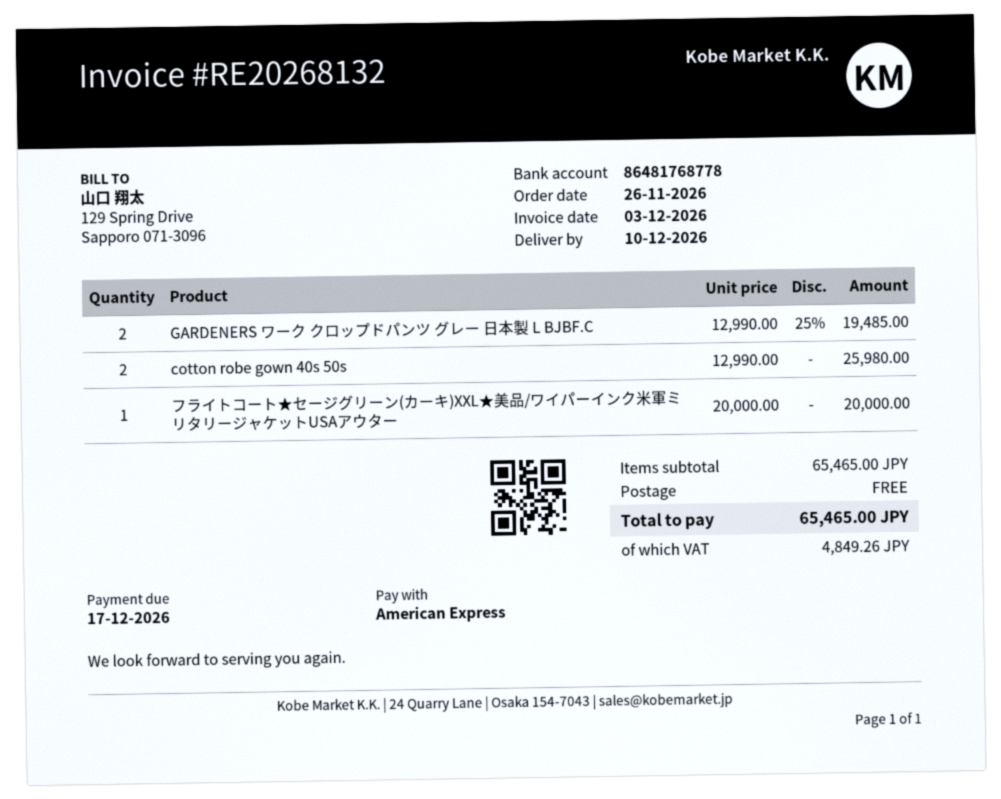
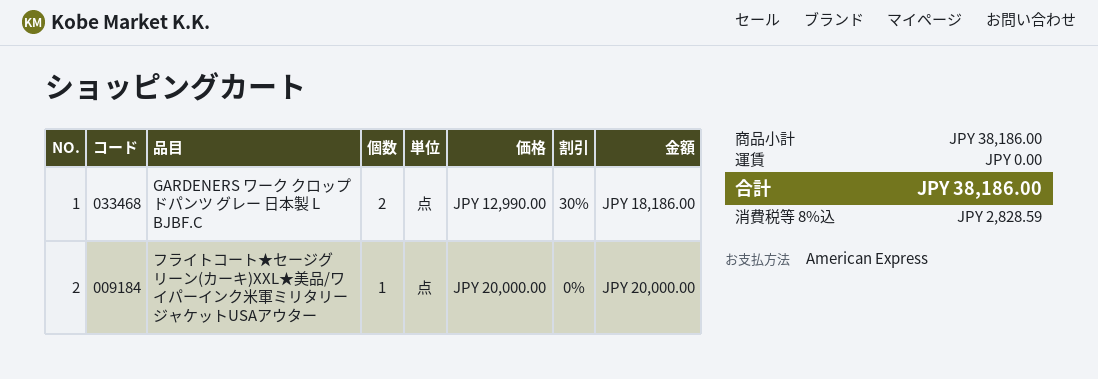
GARDENERS ワーク クロップドパンツ グレー 日本製 L BJBF.C: 2 x 12990.00 - 25% = 19485.00 -> 2 x 12990.00 - 30% = 18186.00
cotton robe gown 40s 50s: 2 x 12990.00 = 25980.00 -> none
subtotal: 65465.00 -> 38186.00
tax: 4849.26 -> 2828.59
total: 65465.00 -> 38186.00

